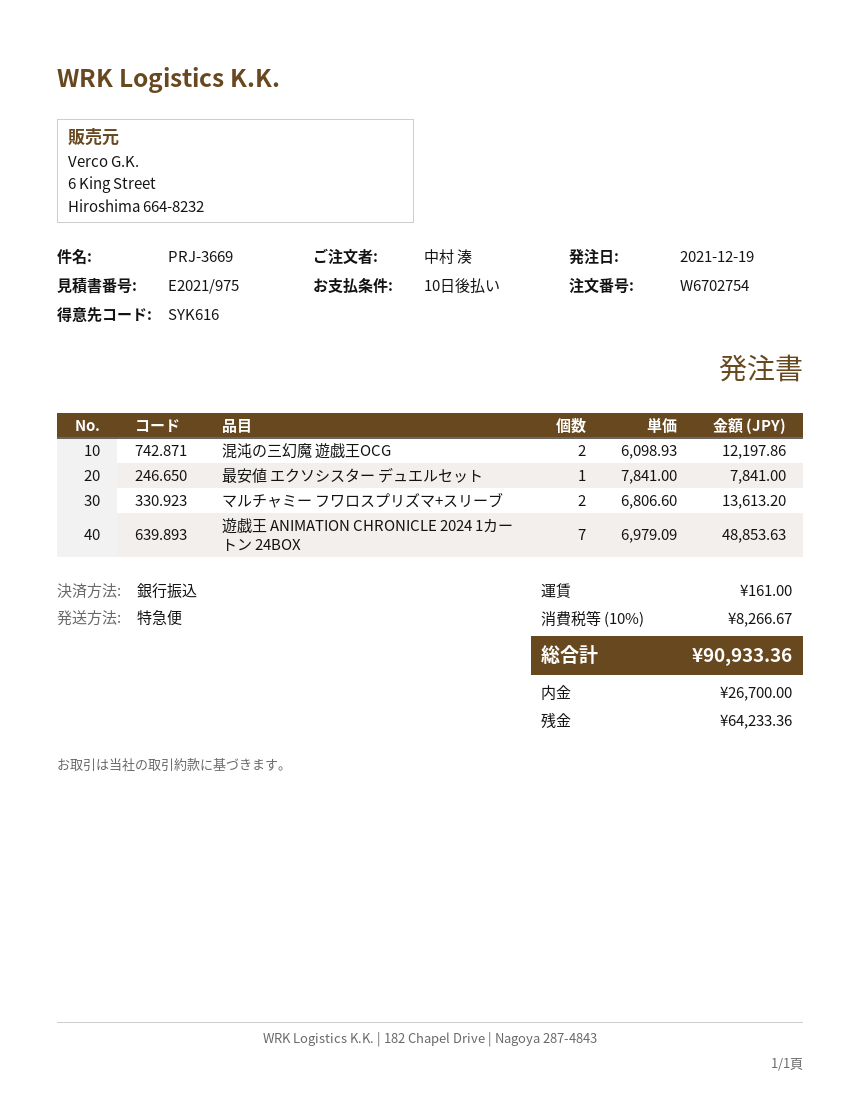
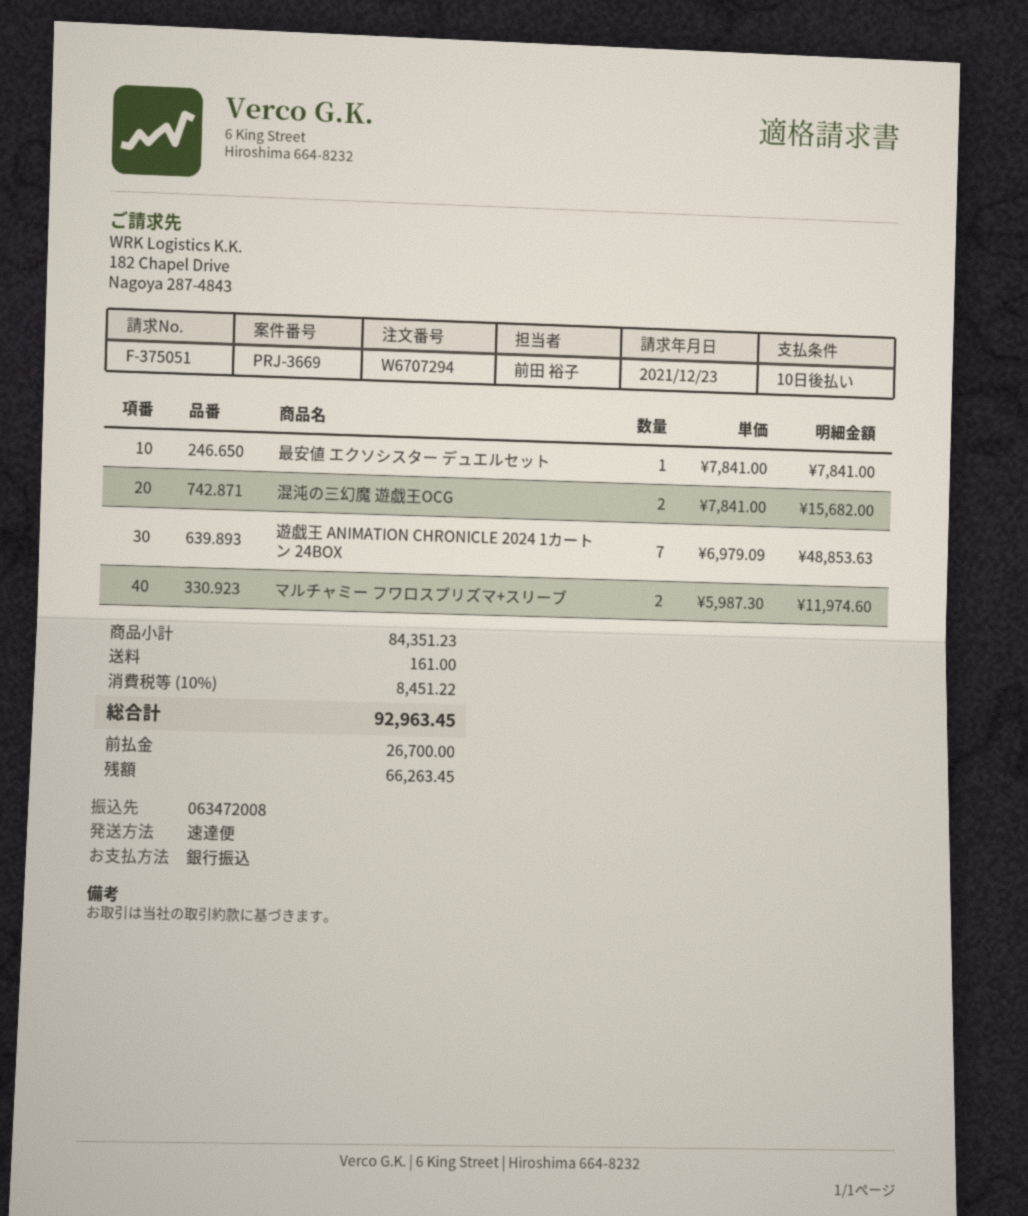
order number: W6702754 -> W6707294
混沌の三幻魔 遊戯王OCG: 2 x 6098.93 = 12197.86 -> 2 x 7841.00 = 15682.00
マルチャミー フワロスプリズマ+スリーブ: 2 x 6806.60 = 13613.20 -> 2 x 5987.30 = 11974.60
tax: 10% = 8266.67 -> 10% = 8451.22
total: 90933.36 -> 92963.45
balance: 64233.36 -> 66263.45

